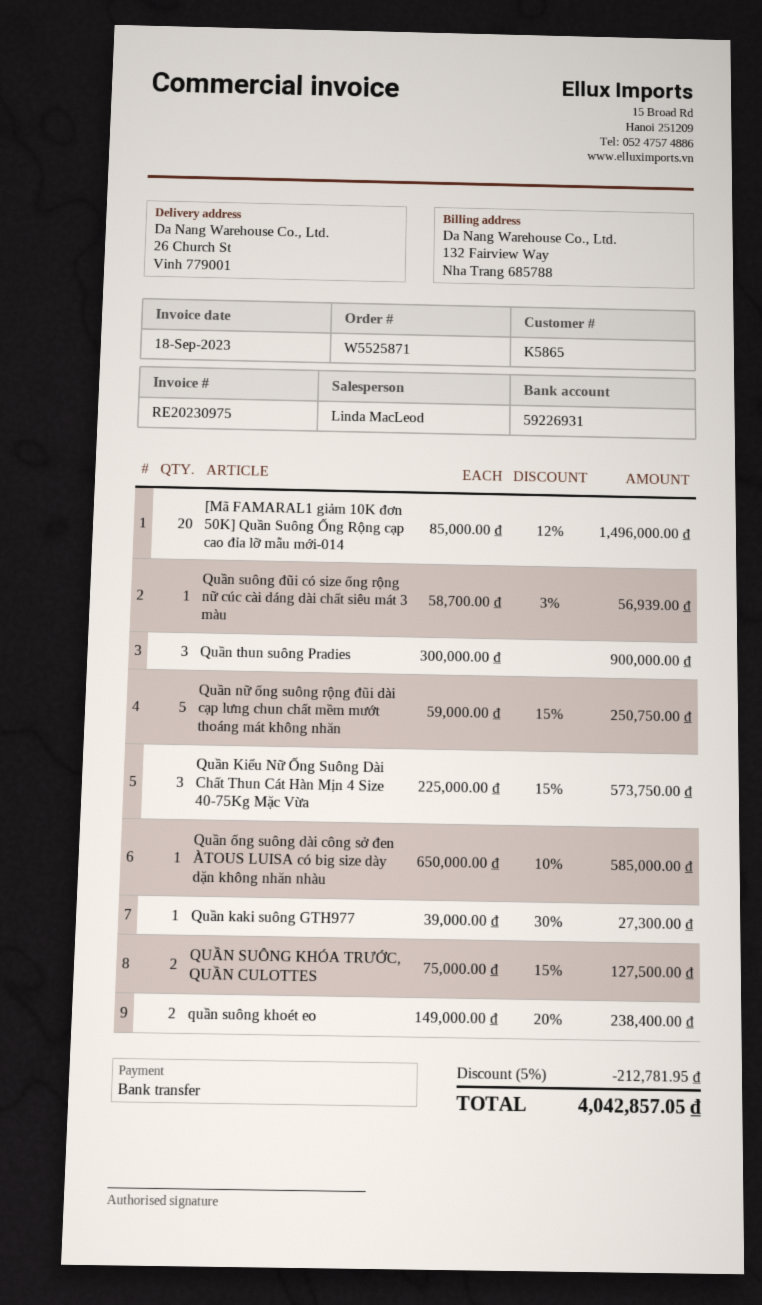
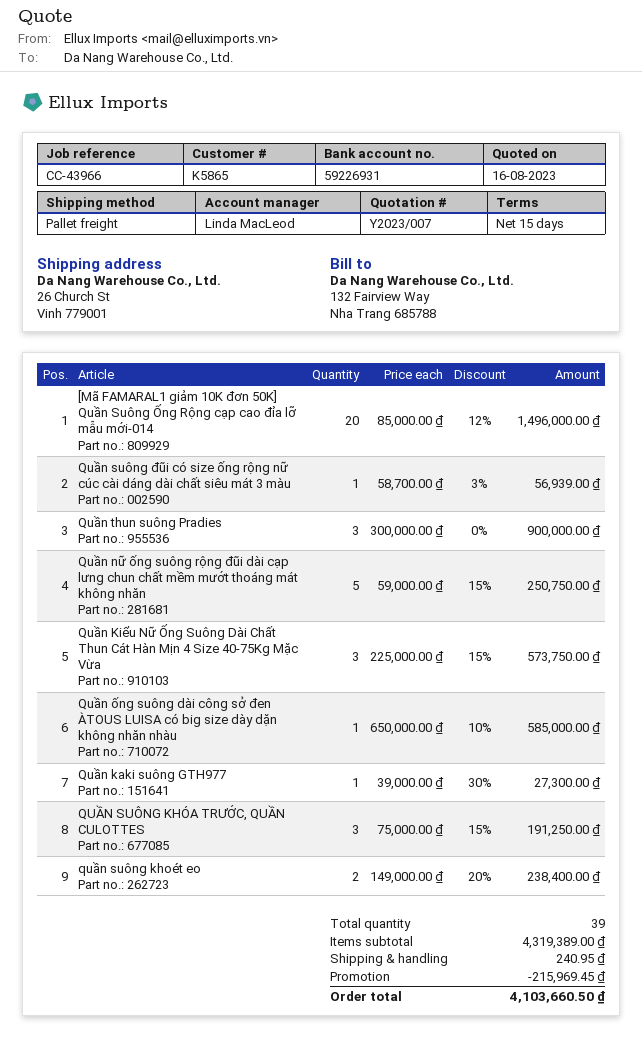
QUẦN SUÔNG KHÓA TRƯỚC, QUẦN CULOTTES: 2 x 75000.00 - 15% = 127500.00 -> 3 x 75000.00 - 15% = 191250.00
discount: 212781.95 -> 215969.45
shipping: none -> 240.95
total: 4042857.05 -> 4103660.50

